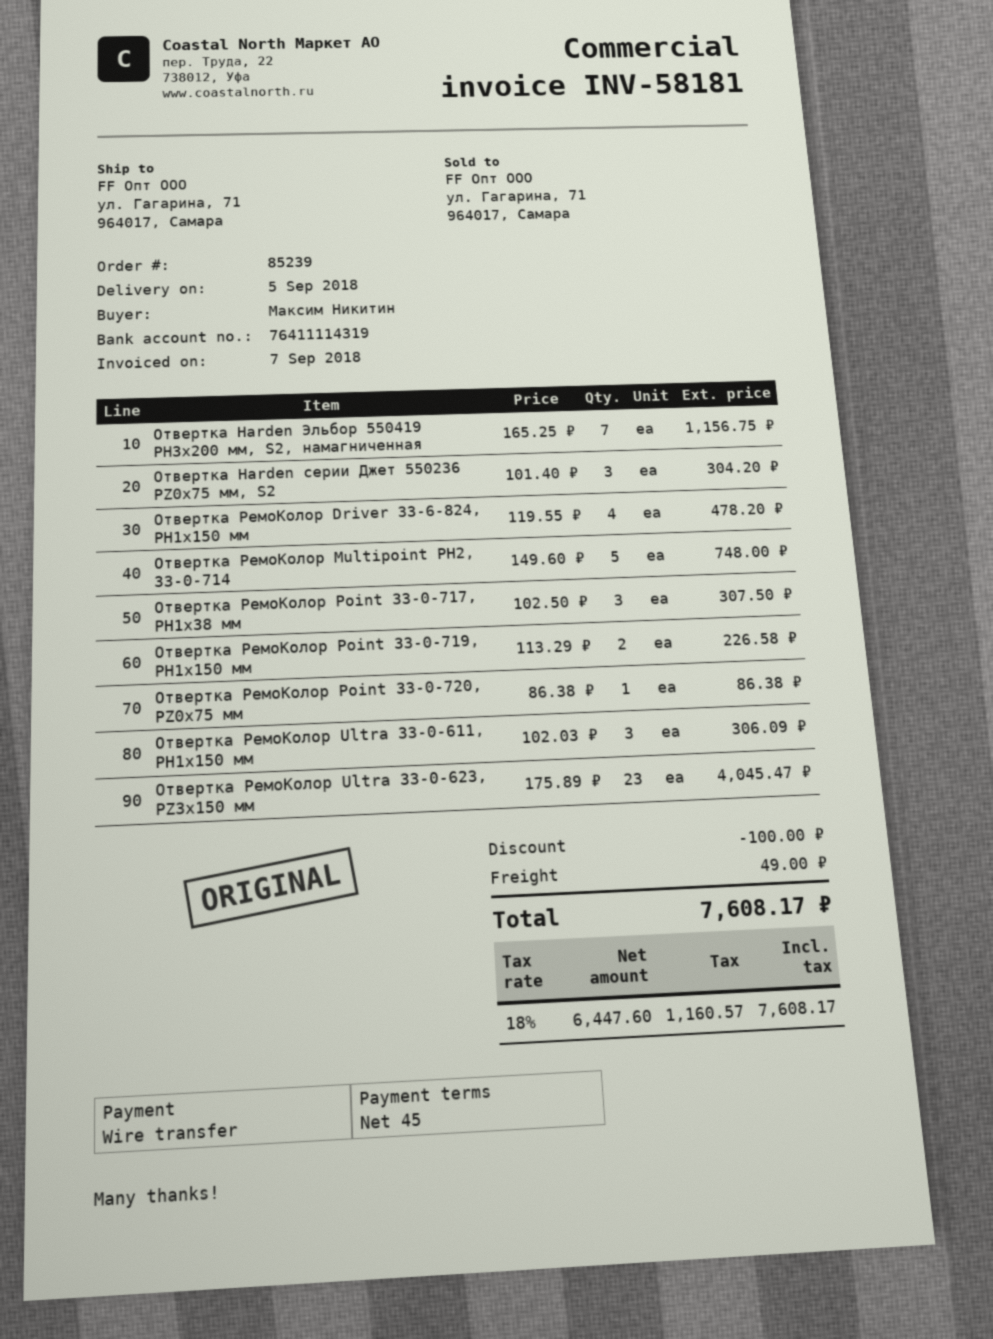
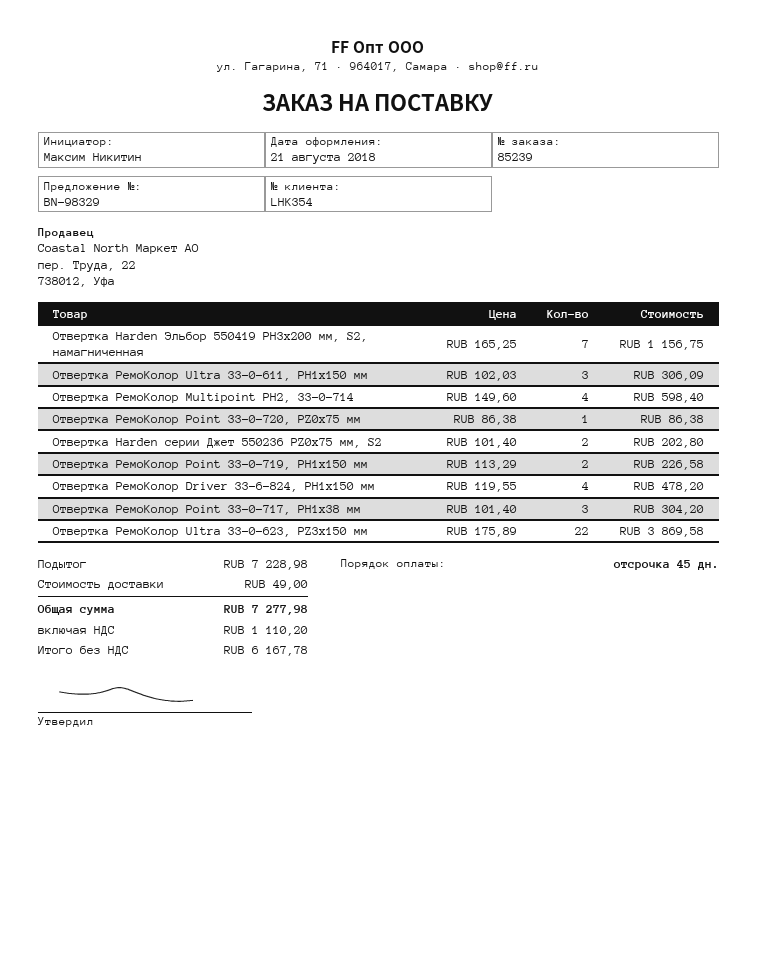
Отвертка Harden серии Джет 550236 PZ0x75 мм, S2: 3 x 101.40 = 304.20 -> 2 x 101.40 = 202.80
Отвертка РемоКолор Multipoint PH2, 33-0-714: 5 x 149.60 = 748.00 -> 4 x 149.60 = 598.40
Отвертка РемоКолор Point 33-0-717, PH1х38 мм: 3 x 102.50 = 307.50 -> 3 x 101.40 = 304.20
Отвертка РемоКолор Ultra 33-0-623, PZ3х150 мм: 23 x 175.89 = 4045.47 -> 22 x 175.89 = 3869.58
discount: 100.00 -> none
net: 6447.60 -> 6167.78
tax: 1160.57 -> 1110.20
total: 7608.17 -> 7277.98

